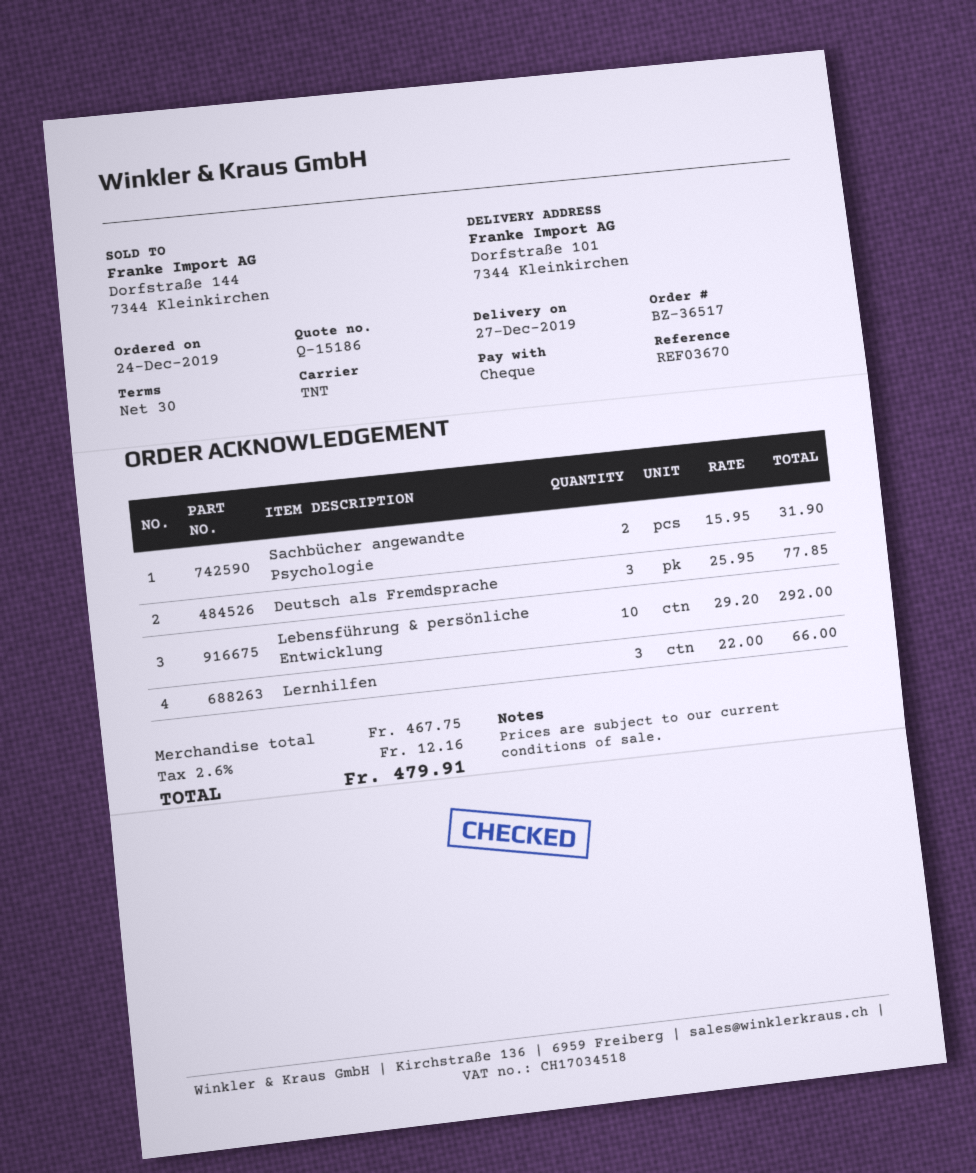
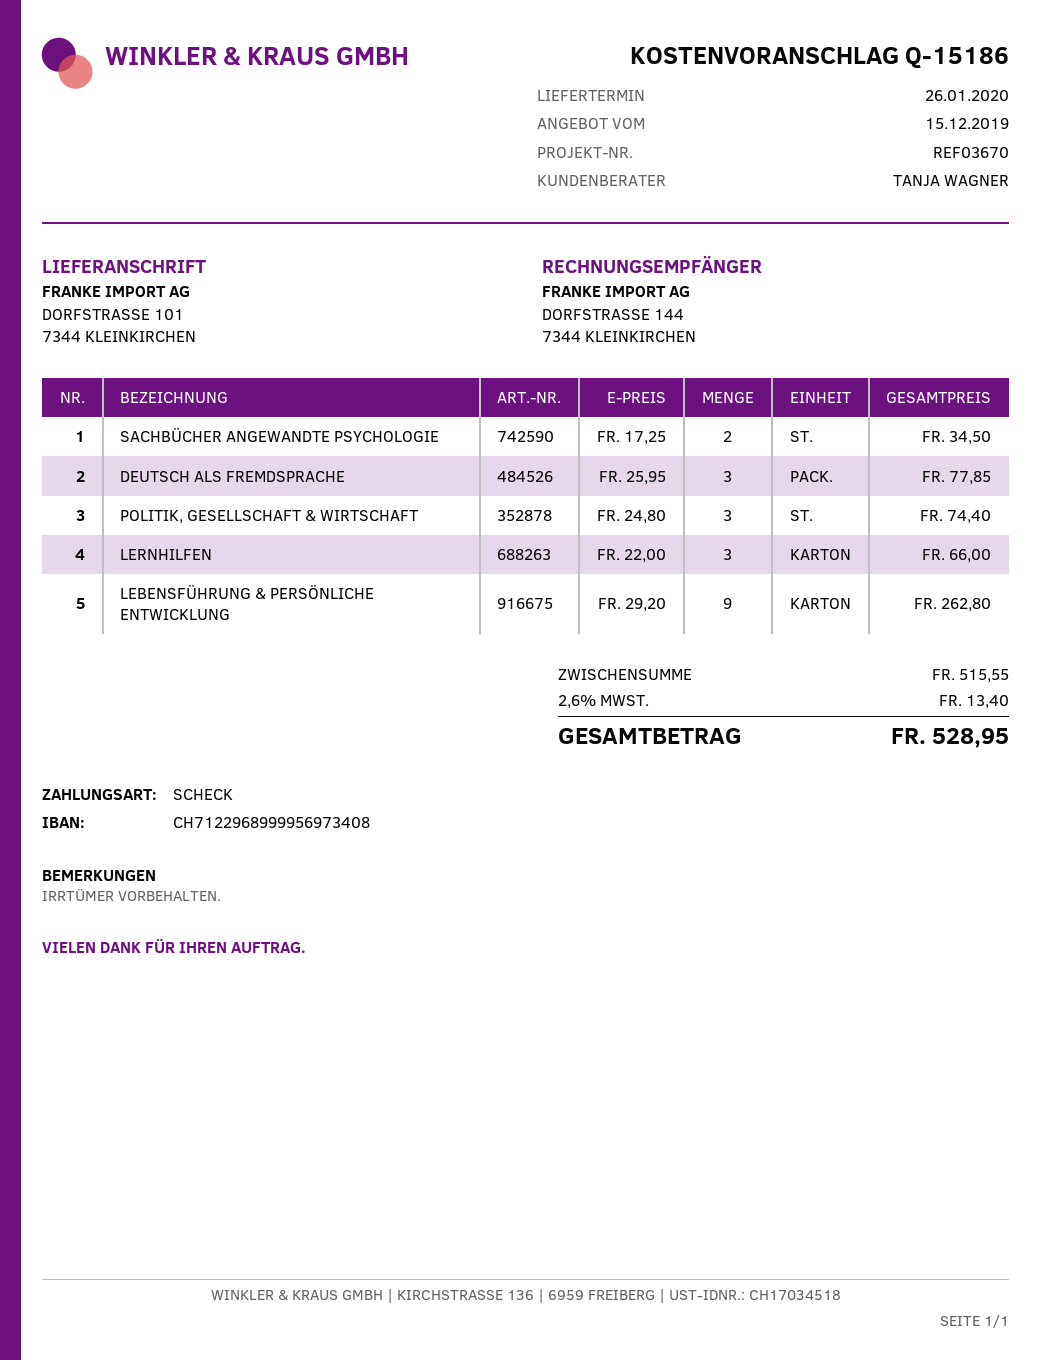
delivery date: 2019-12-27 -> 2020-01-26
Sachbücher angewandte Psychologie: 2 x 15.95 = 31.90 -> 2 x 17.25 = 34.50
Lebensführung & persönliche Entwicklung: 10 x 29.20 = 292.00 -> 9 x 29.20 = 262.80
POLITIK, GESELLSCHAFT & WIRTSCHAFT: none -> 3 x 24.80 = 74.40
subtotal: 467.75 -> 515.55
tax: 2.6% = 12.16 -> 2.6% = 13.40
total: 479.91 -> 528.95

